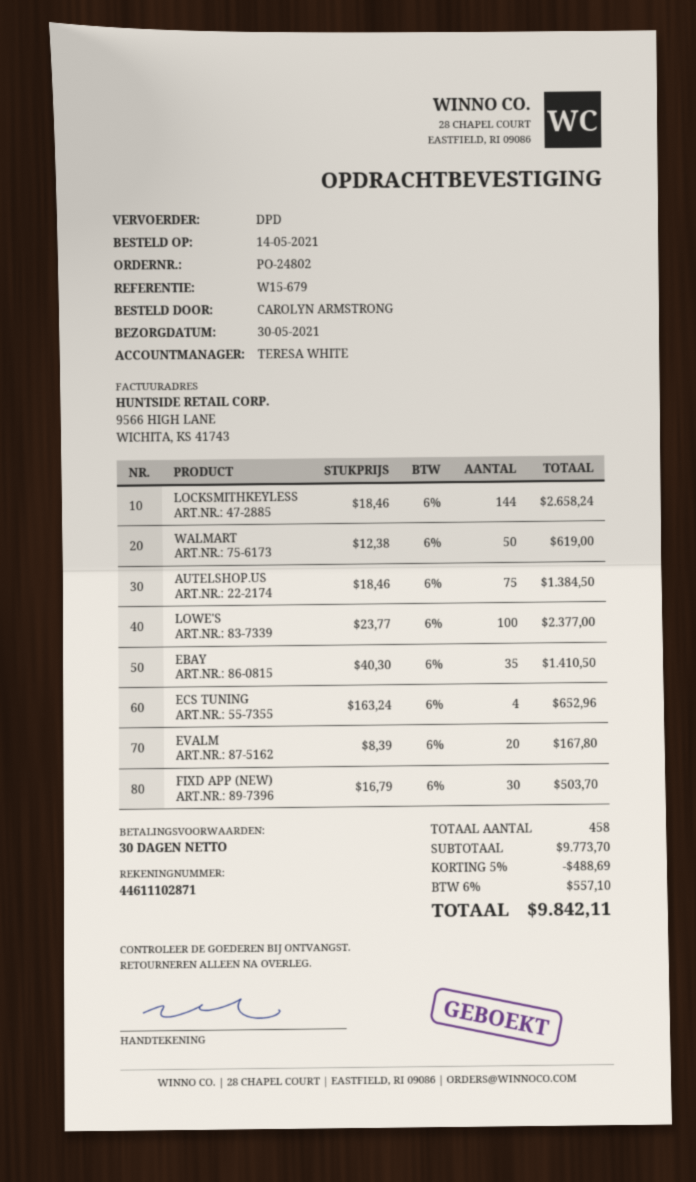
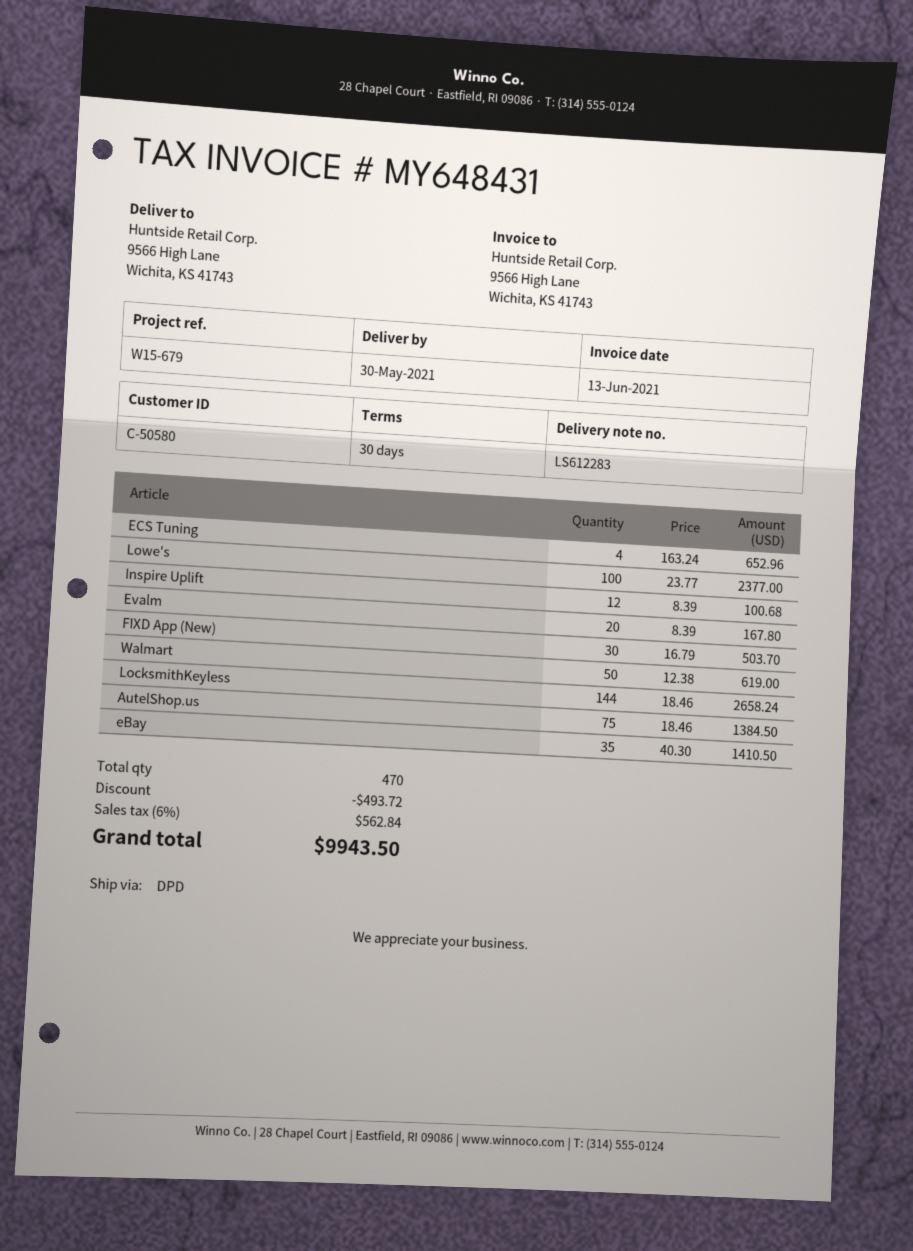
Inspire Uplift: none -> 12 x 8.39 = 100.68
total quantity: 458 -> 470
discount: 488.69 -> 493.72
tax: 6% = 557.10 -> 6% = 562.84
total: 9842.11 -> 9943.50

